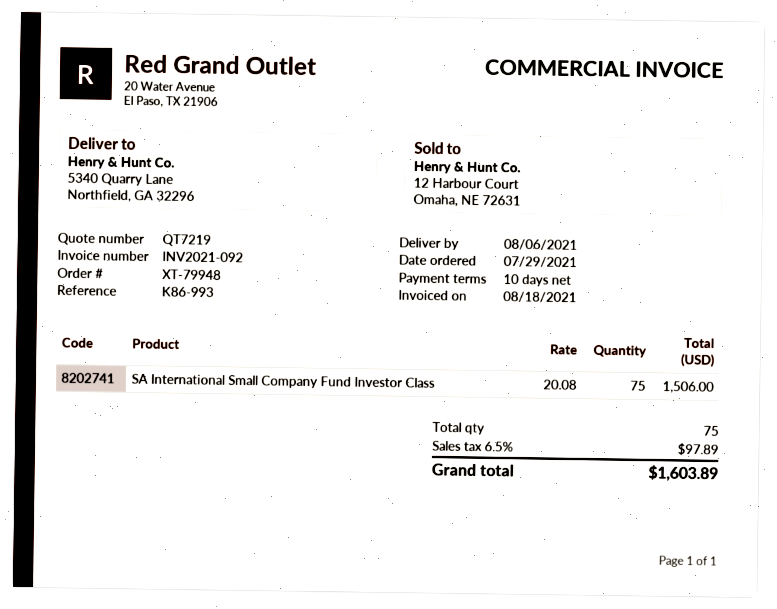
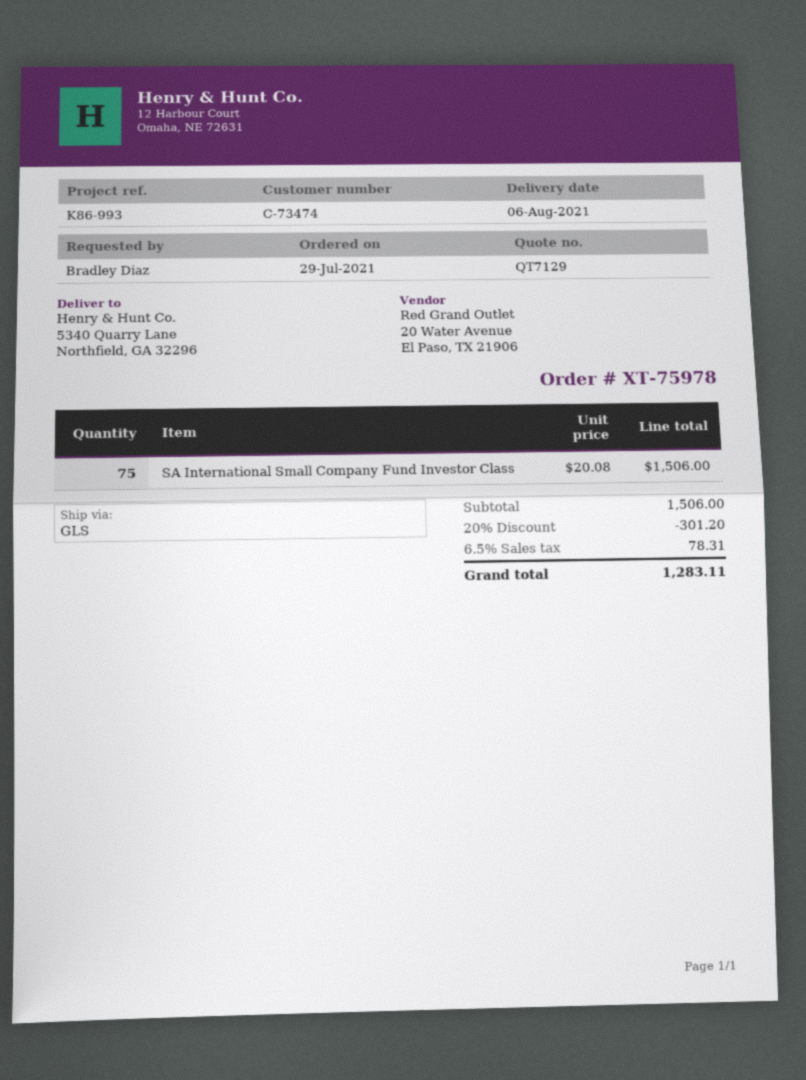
quote number: QT7219 -> QT7129
order number: XT-79948 -> XT-75978
discount: none -> 20% = 301.20
tax: 6.5% = 97.89 -> 6.5% = 78.31
total: 1603.89 -> 1283.11

